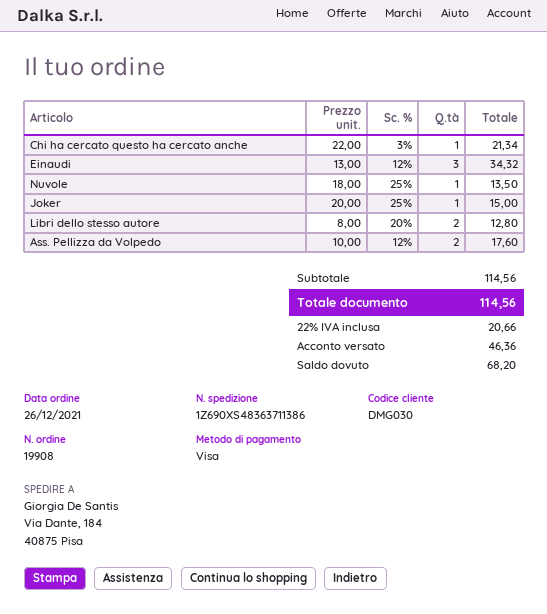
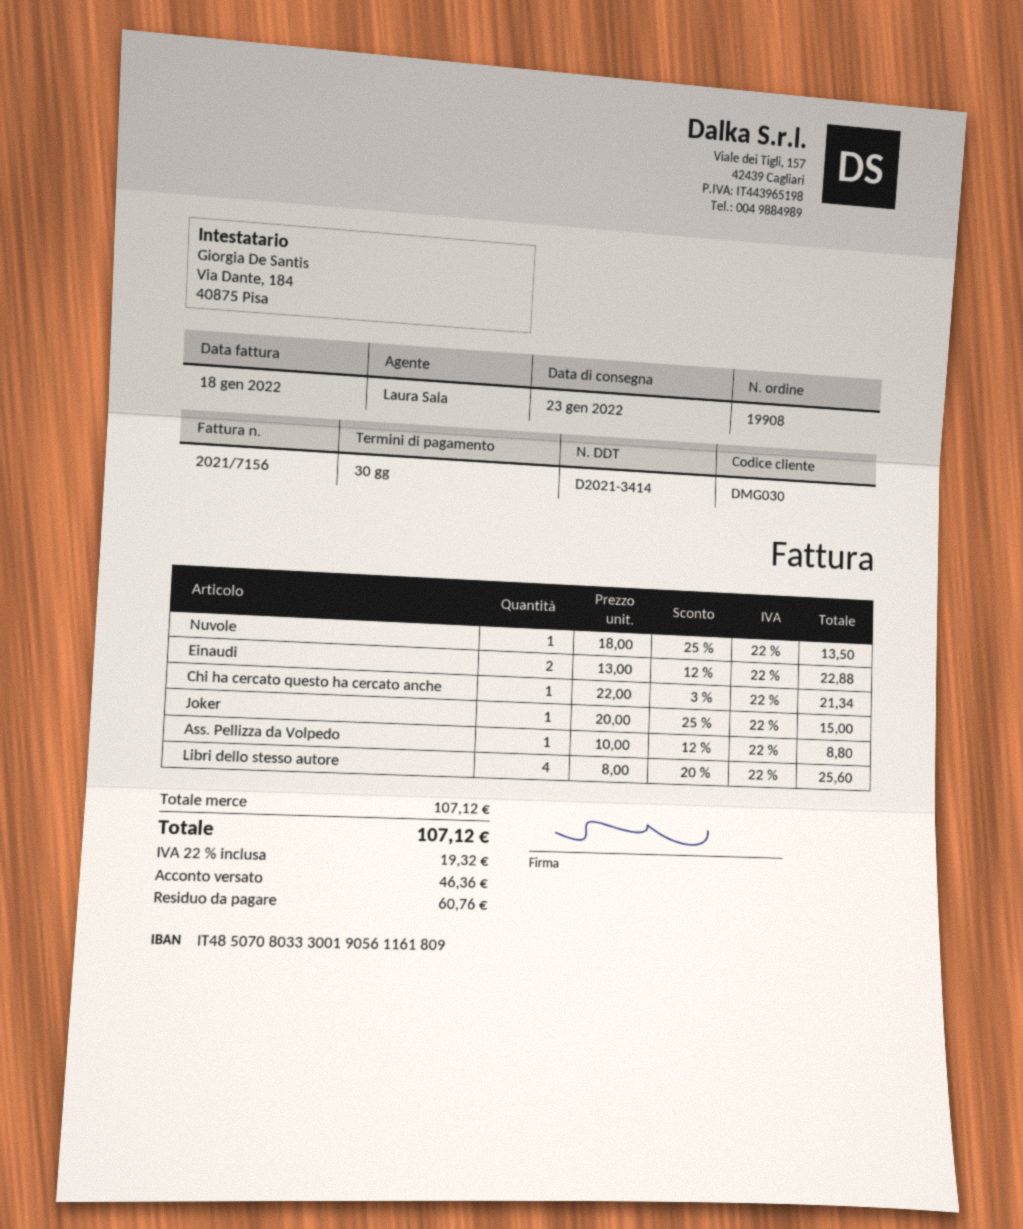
Einaudi: 3 x 13.00 - 12% = 34.32 -> 2 x 13.00 - 12% = 22.88
Libri dello stesso autore: 2 x 8.00 - 20% = 12.80 -> 4 x 8.00 - 20% = 25.60
Ass. Pellizza da Volpedo: 2 x 10.00 - 12% = 17.60 -> 1 x 10.00 - 12% = 8.80
subtotal: 114.56 -> 107.12
tax: 22% = 20.66 -> 22% = 19.32
total: 114.56 -> 107.12
balance: 68.20 -> 60.76

